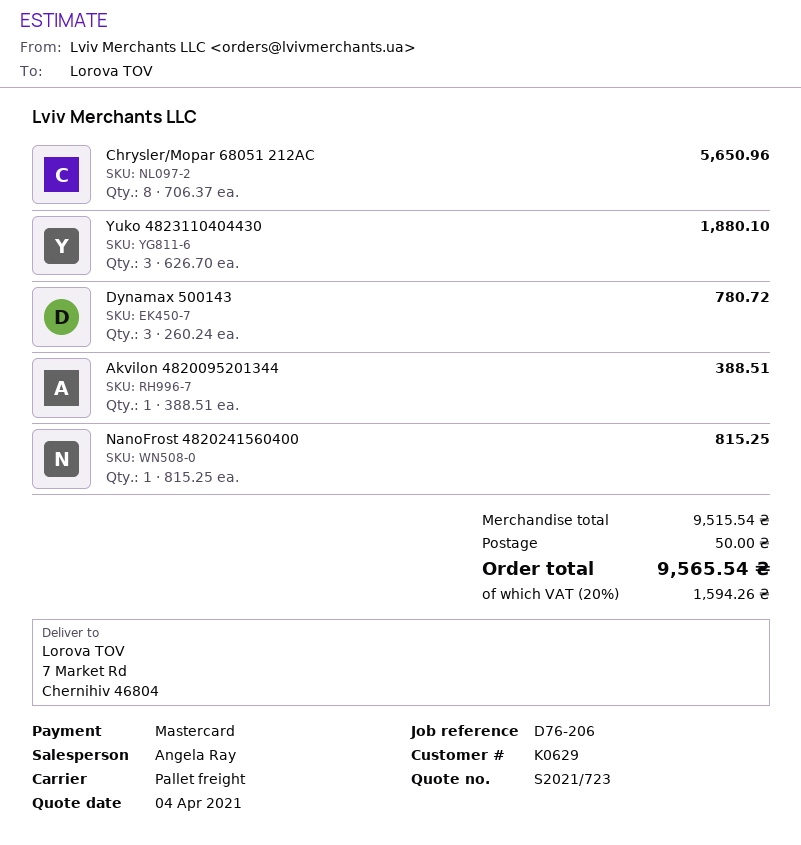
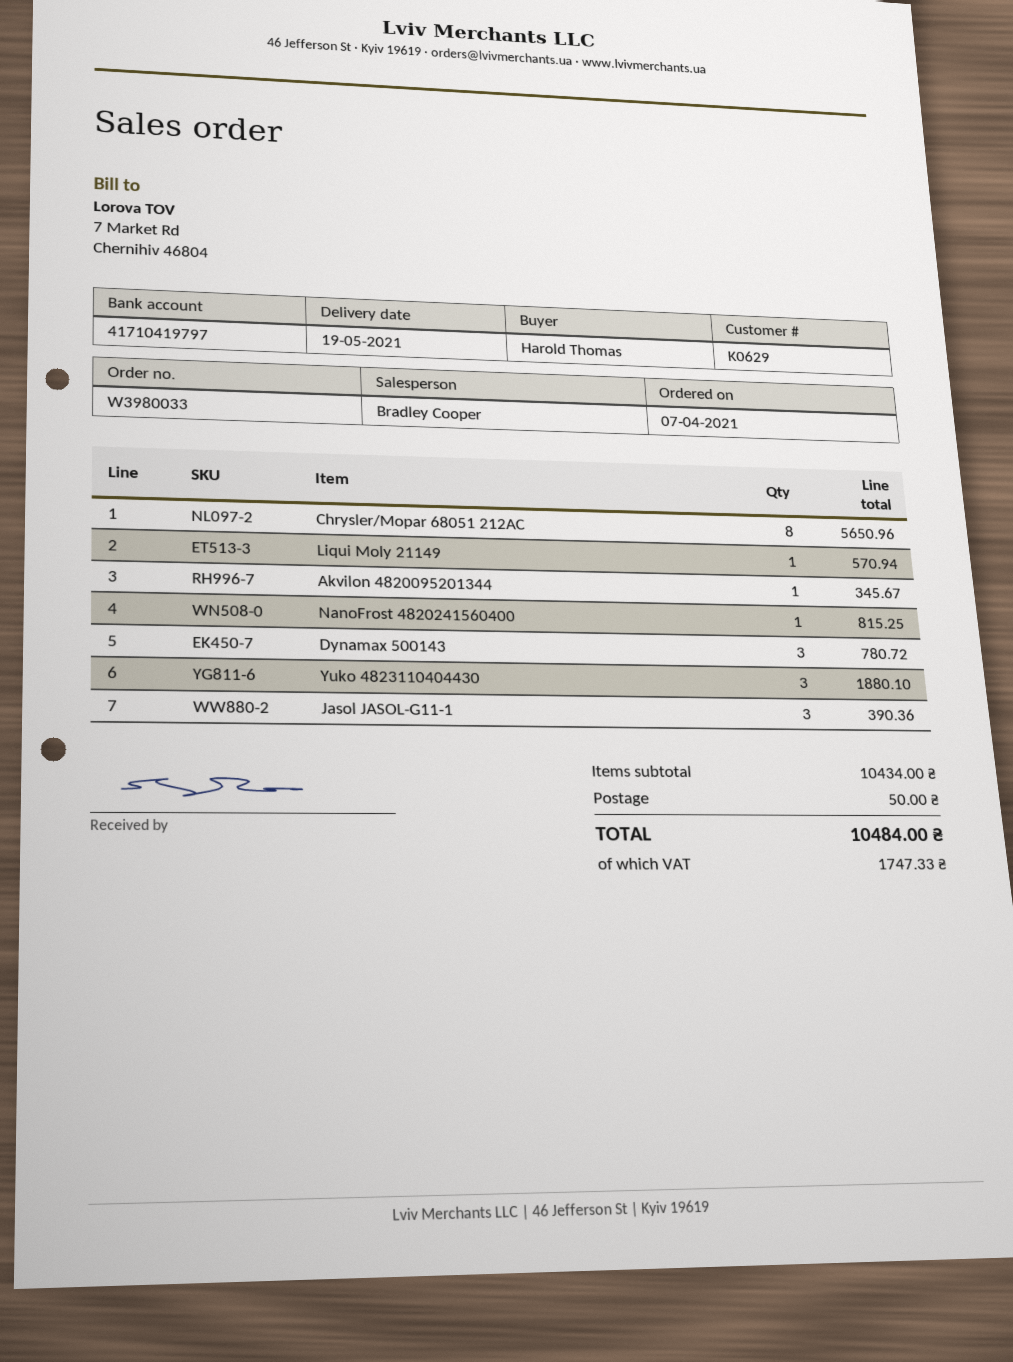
sales rep: Angela Ray -> Bradley Cooper
Akvilon 4820095201344: 1 for 388.51 -> 1 for 345.67
Liqui Moly 21149: none -> 1 for 570.94
Jasol JASOL-G11-1: none -> 3 for 390.36
subtotal: 9515.54 -> 10434.00
tax: 1594.26 -> 1747.33
total: 9565.54 -> 10484.00

